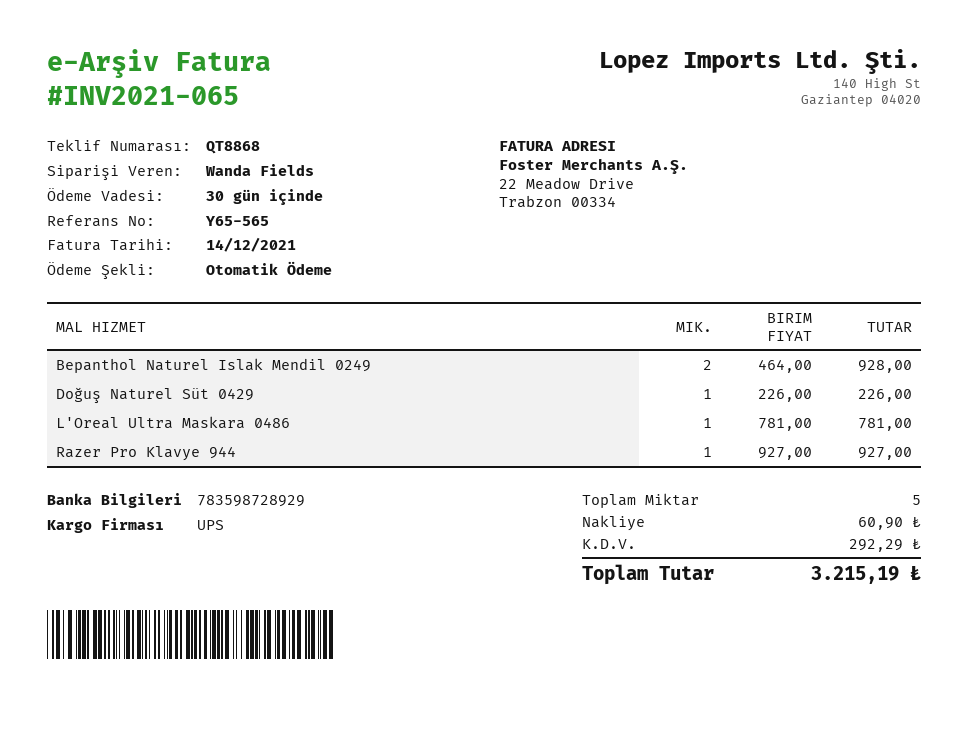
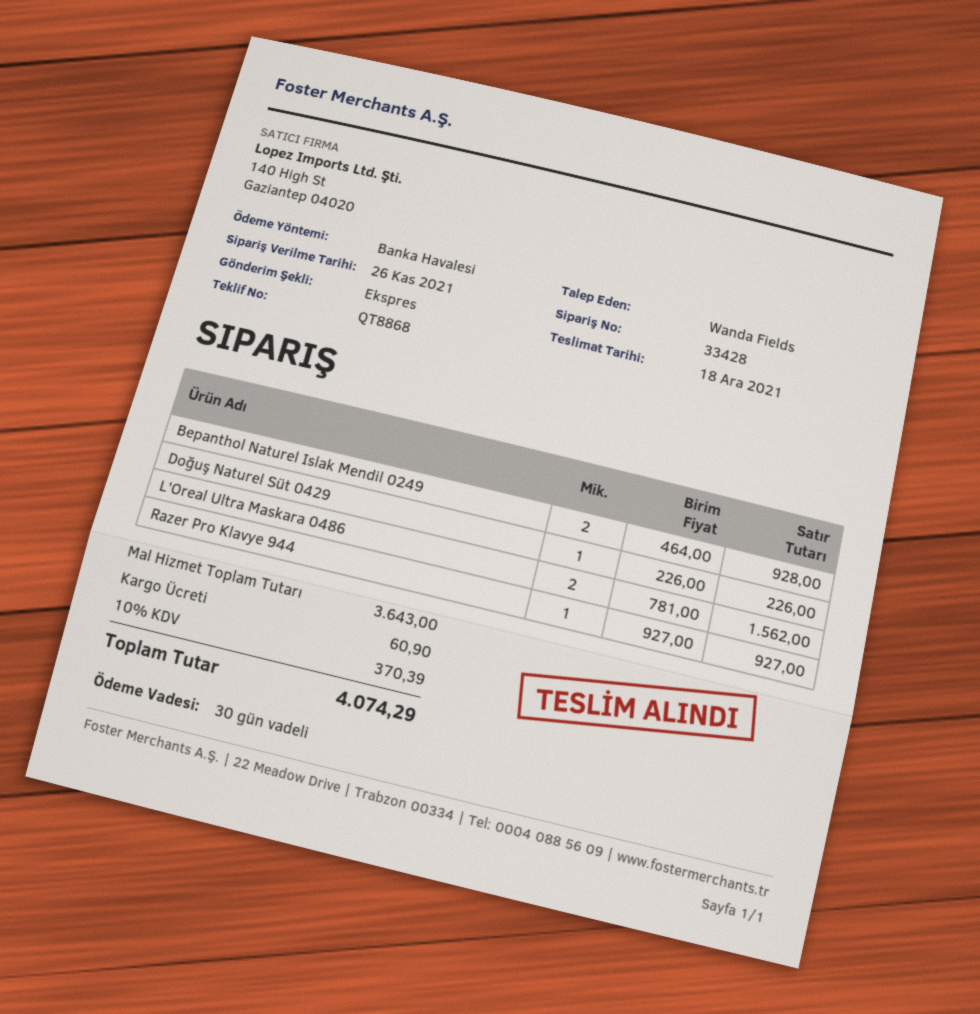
payment method: direct debit -> bank transfer
shipping method: UPS -> express
L'Oreal Ultra Maskara 0486: 1 x 781.00 = 781.00 -> 2 x 781.00 = 1562.00
tax: 292.29 -> 370.39
total: 3215.19 -> 4074.29

